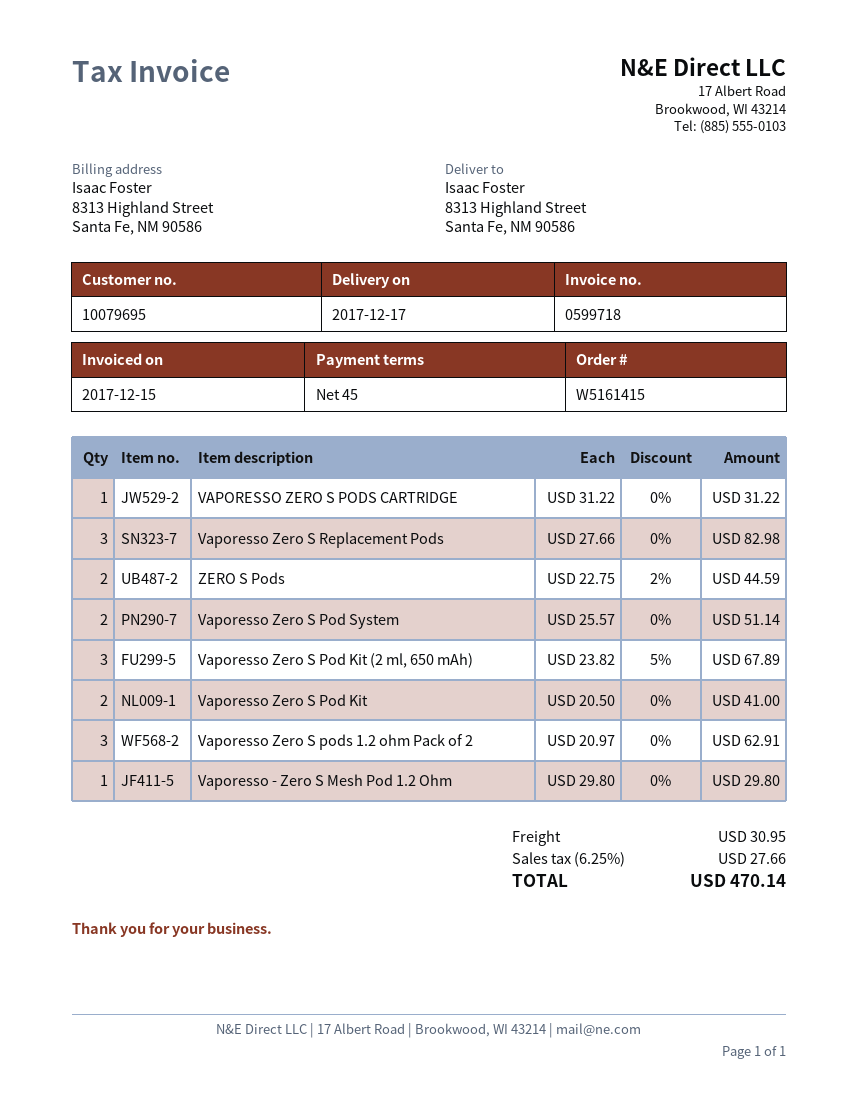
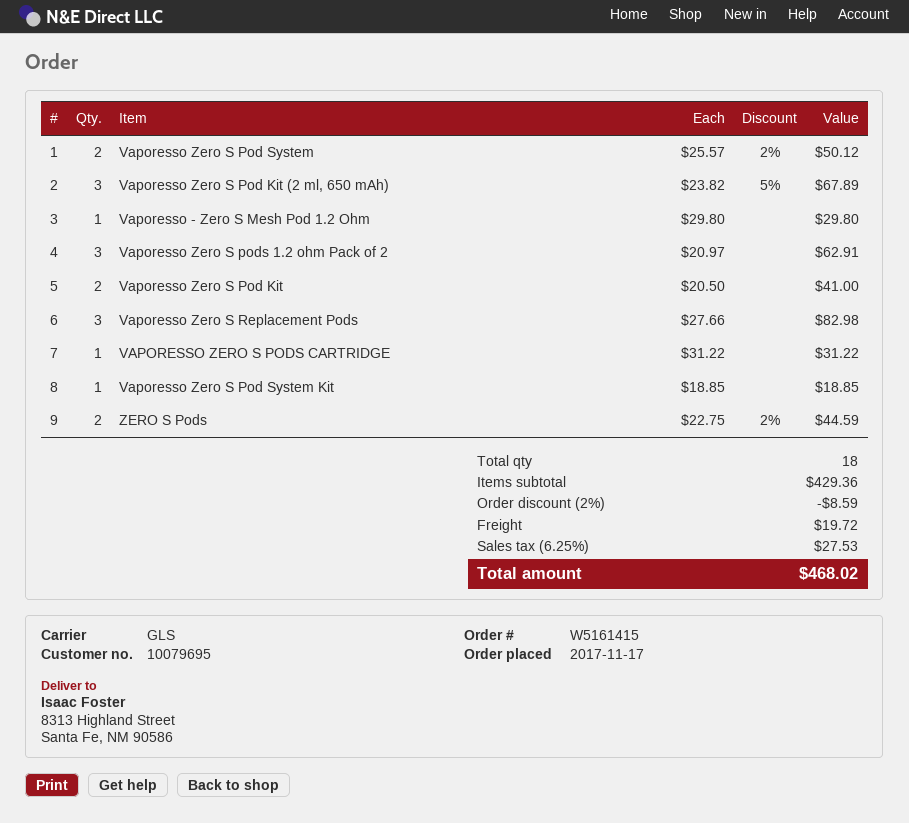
Vaporesso Zero S Pod System: 2 x 25.57 = 51.14 -> 2 x 25.57 - 2% = 50.12
Vaporesso Zero S Pod System Kit: none -> 1 x 18.85 = 18.85
discount: none -> 2% = 8.59
shipping: 30.95 -> 19.72
tax: 6.25% = 27.66 -> 6.25% = 27.53
total: 470.14 -> 468.02

